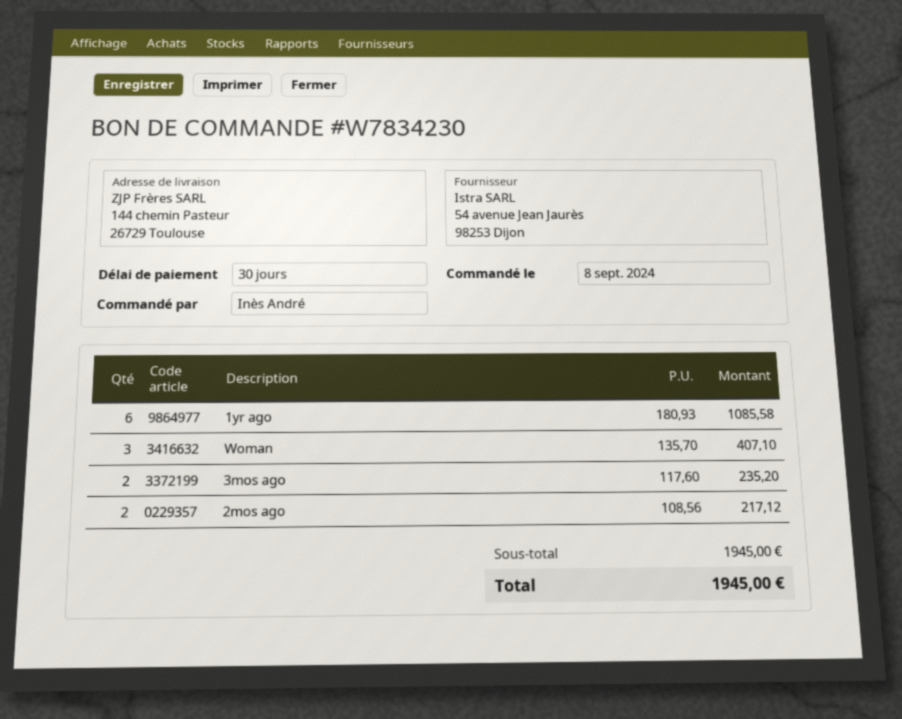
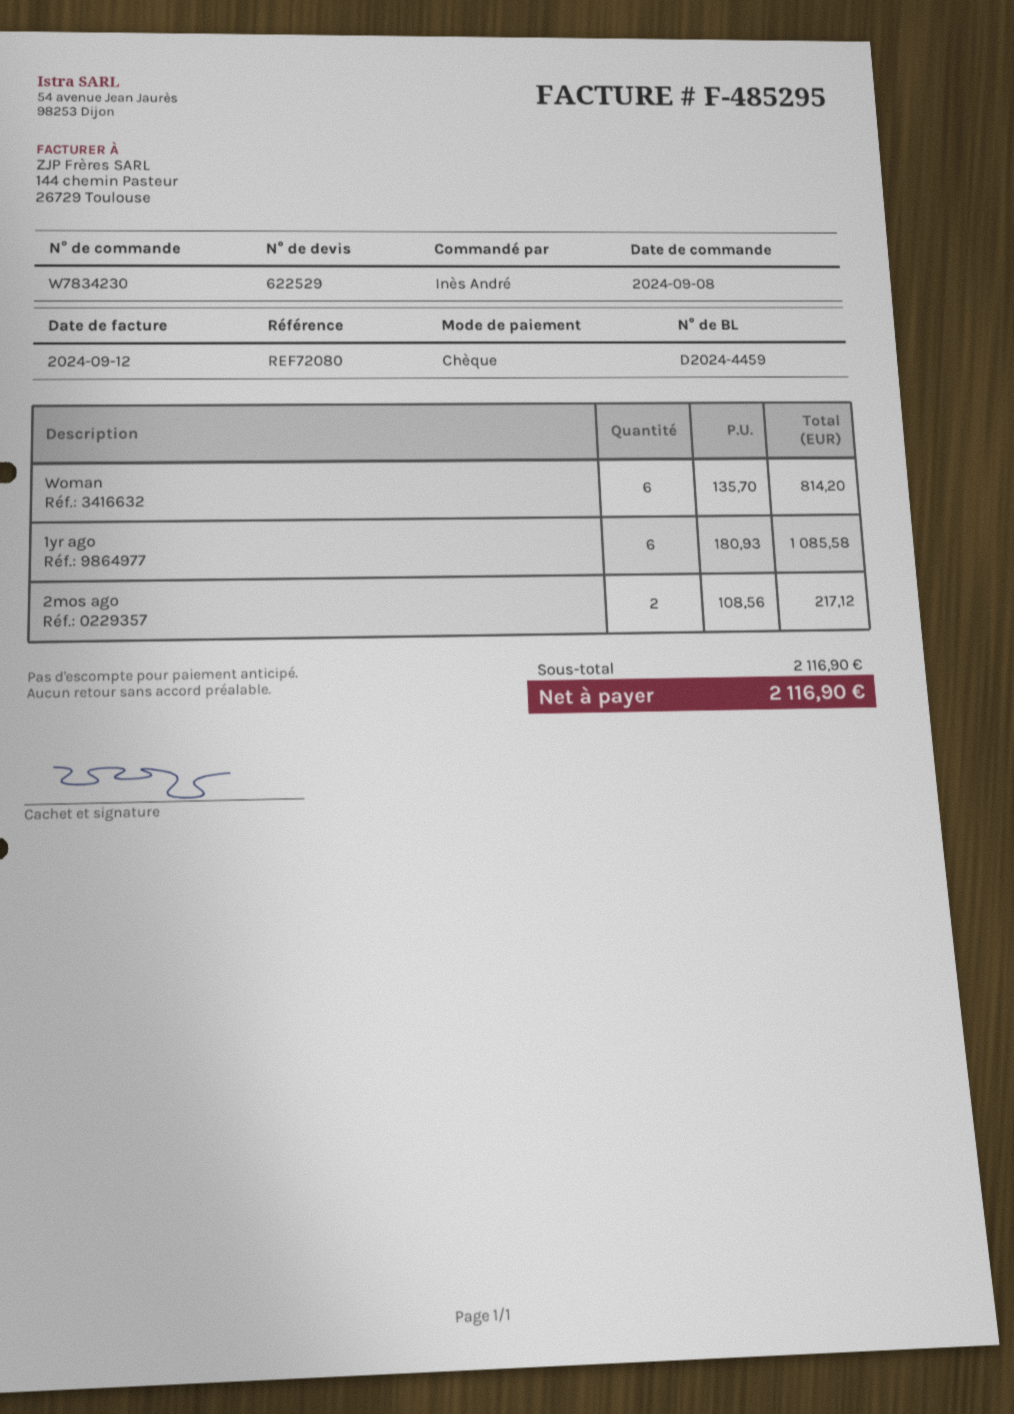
Woman: 3 x 135.70 = 407.10 -> 6 x 135.70 = 814.20
3mos ago: 2 x 117.60 = 235.20 -> none
subtotal: 1945.00 -> 2116.90
total: 1945.00 -> 2116.90

